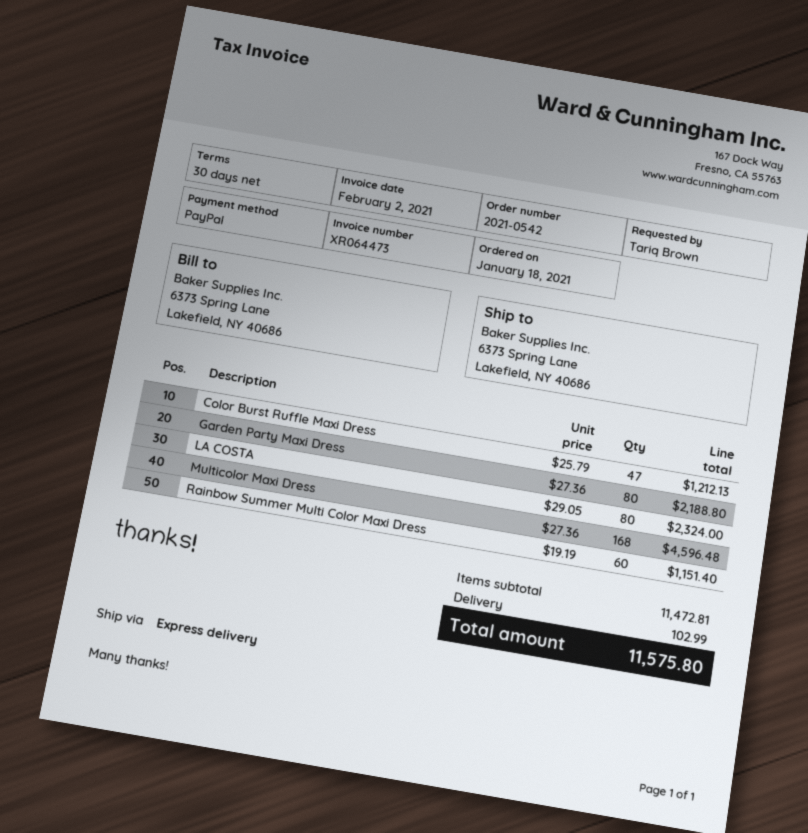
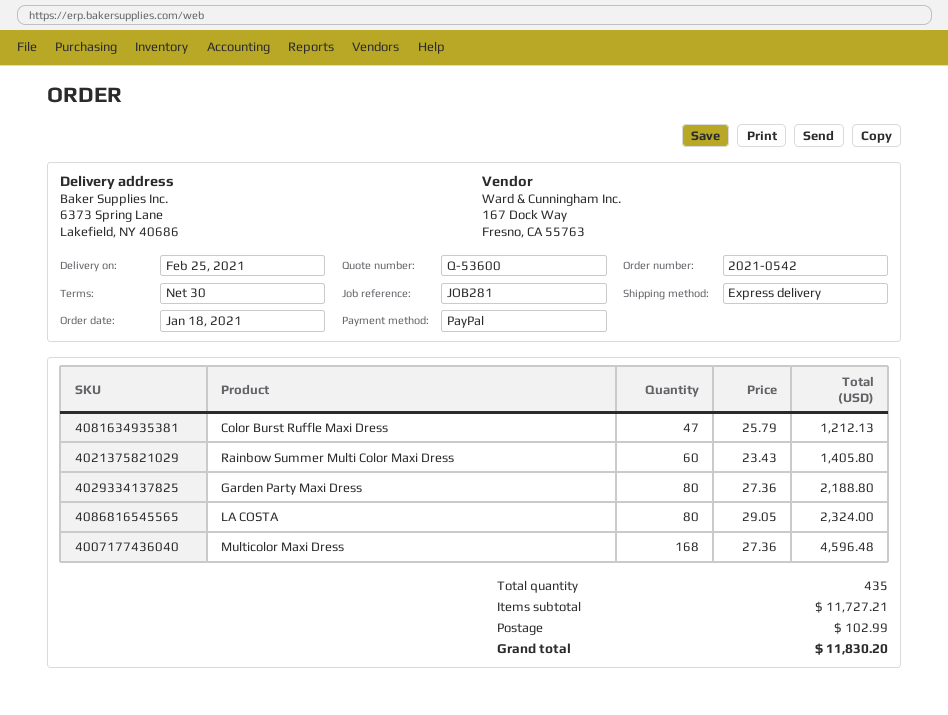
Rainbow Summer Multi Color Maxi Dress: 60 x 19.19 = 1151.40 -> 60 x 23.43 = 1405.80
subtotal: 11472.81 -> 11727.21
total: 11575.80 -> 11830.20

